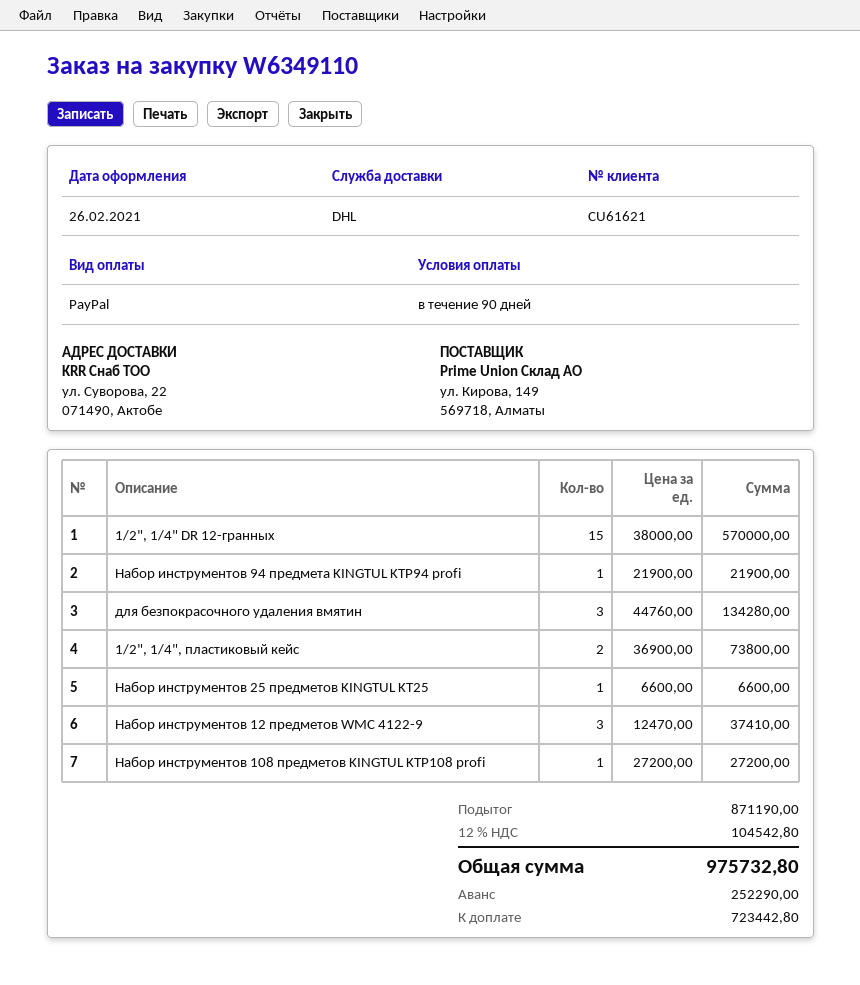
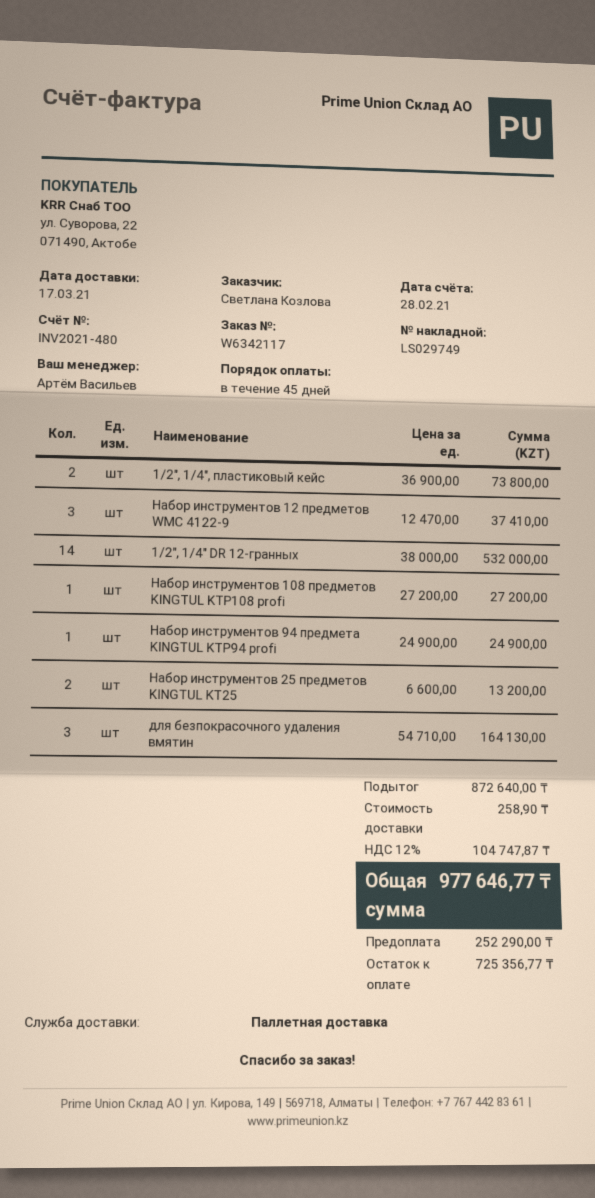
order number: W6349110 -> W6342117
payment terms: 90 days -> 45 days
shipping method: DHL -> pallet freight
1/2", 1/4" DR 12-гранных: 15 x 38000.00 = 570000.00 -> 14 x 38000.00 = 532000.00
Набор инструментов 94 предмета KINGTUL KTP94 profi: 1 x 21900.00 = 21900.00 -> 1 x 24900.00 = 24900.00
для безпокрасочного удаления вмятин: 3 x 44760.00 = 134280.00 -> 3 x 54710.00 = 164130.00
Набор инструментов 25 предметов KINGTUL KT25: 1 x 6600.00 = 6600.00 -> 2 x 6600.00 = 13200.00
subtotal: 871190.00 -> 872640.00
shipping: none -> 258.90
tax: 12% = 104542.80 -> 12% = 104747.87
total: 975732.80 -> 977646.77
balance: 723442.80 -> 725356.77

